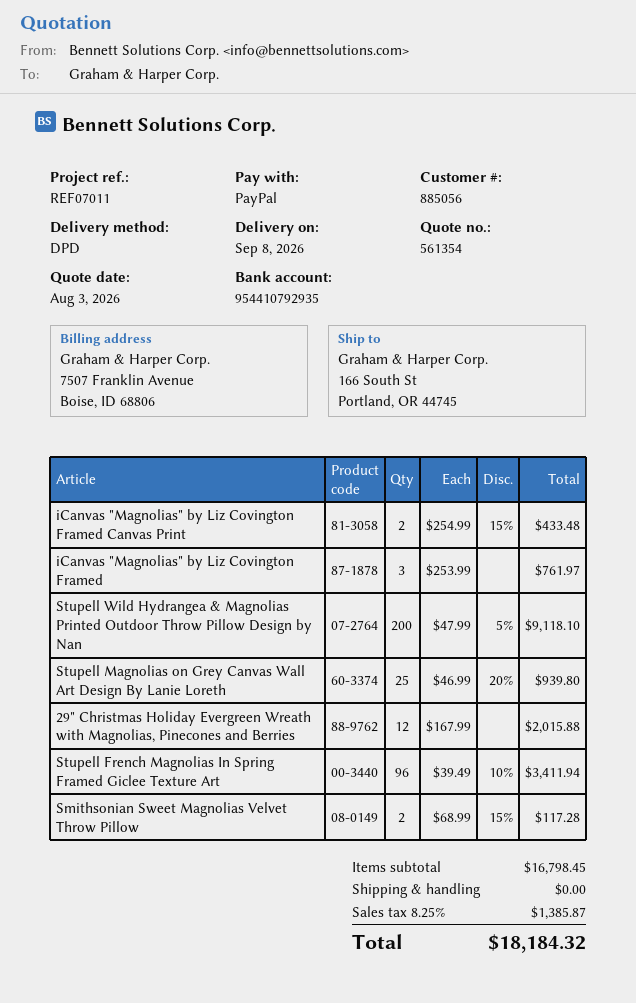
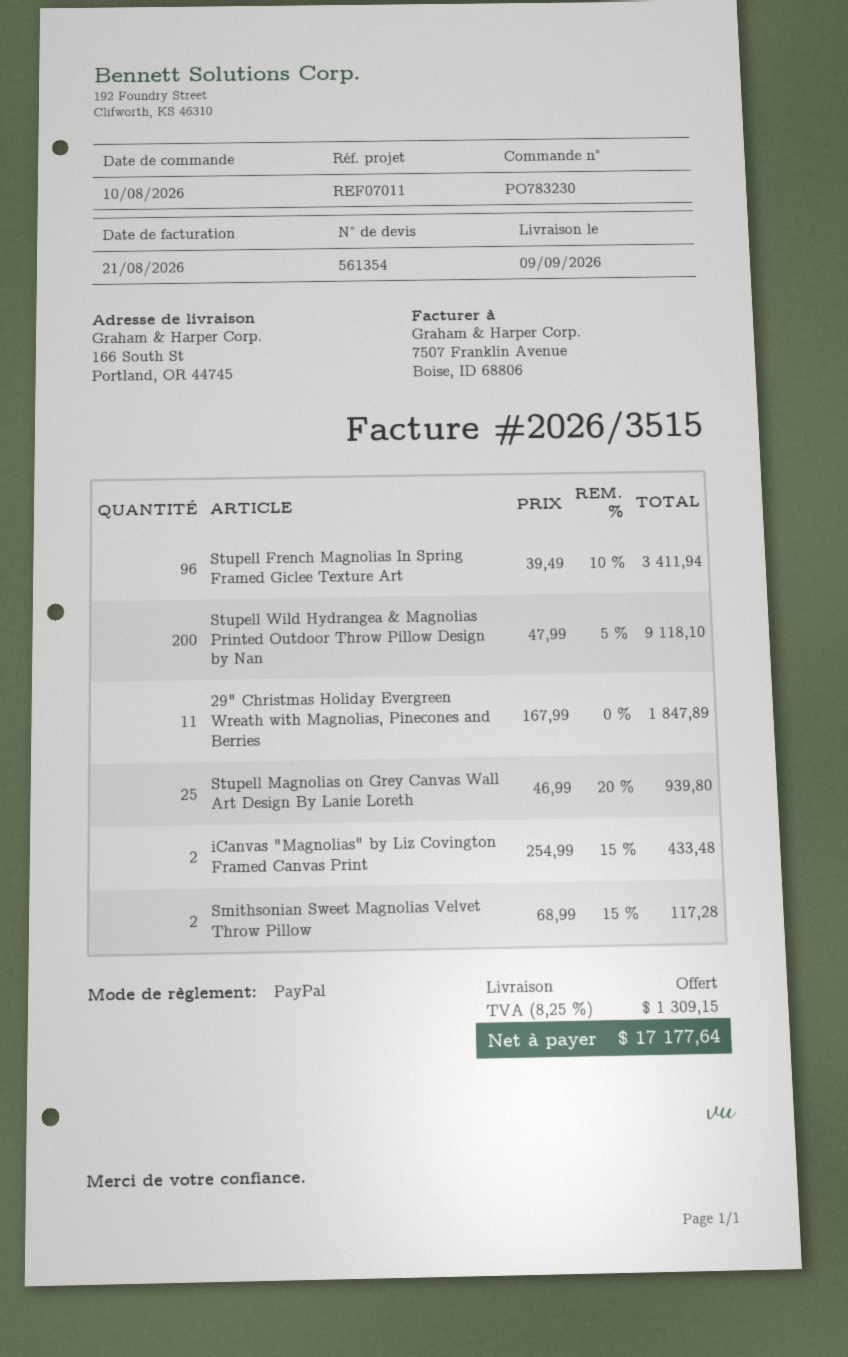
delivery date: 2026-09-08 -> 2026-09-09
iCanvas "Magnolias" by Liz Covington Framed: 3 x 253.99 = 761.97 -> none
29" Christmas Holiday Evergreen Wreath with Magnolias, Pinecones and Berries: 12 x 167.99 = 2015.88 -> 11 x 167.99 = 1847.89
tax: 8.25% = 1385.87 -> 8.25% = 1309.15
total: 18184.32 -> 17177.64

